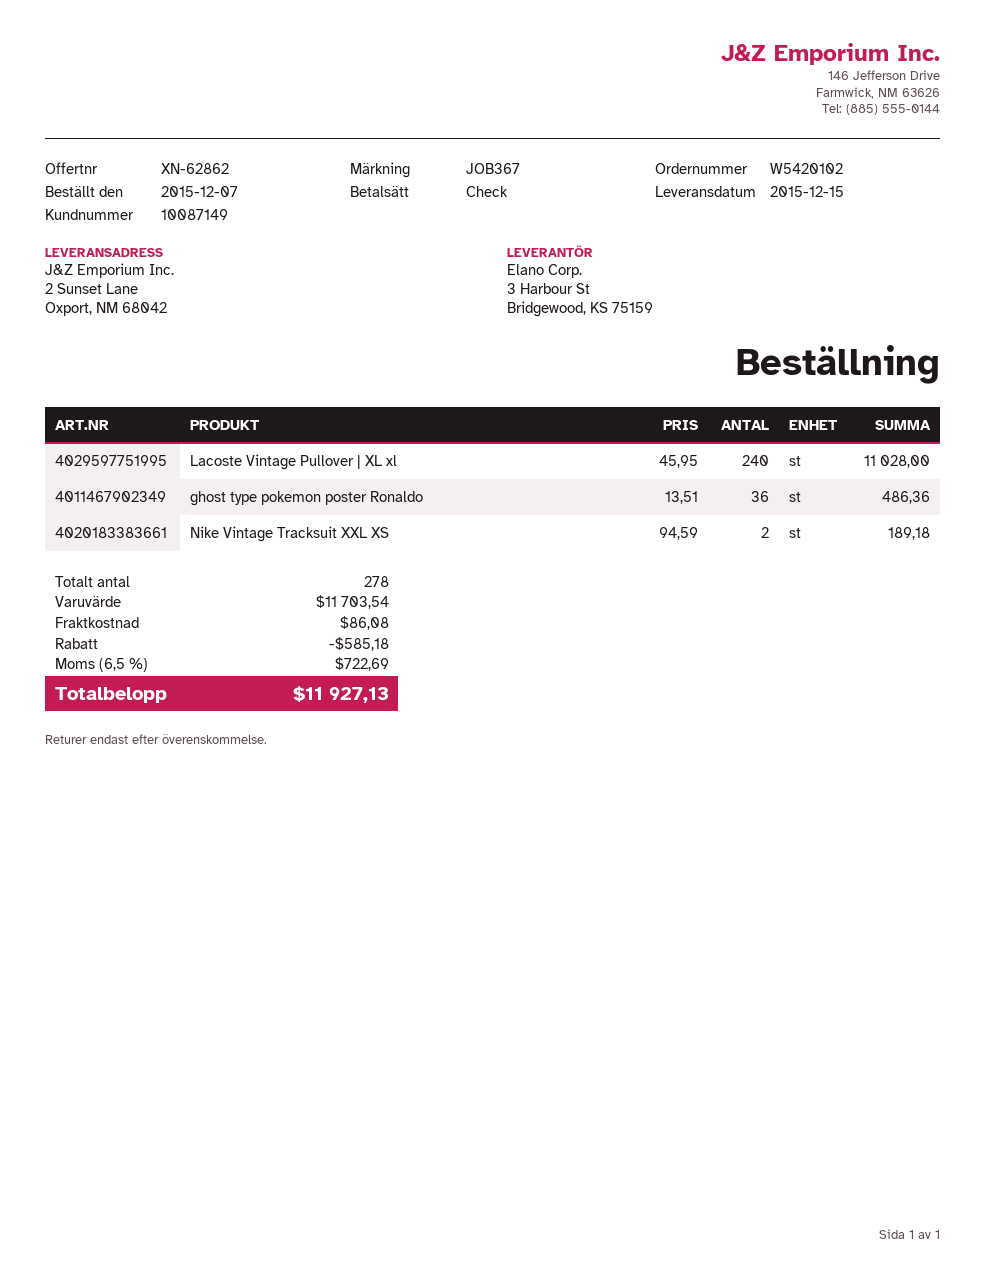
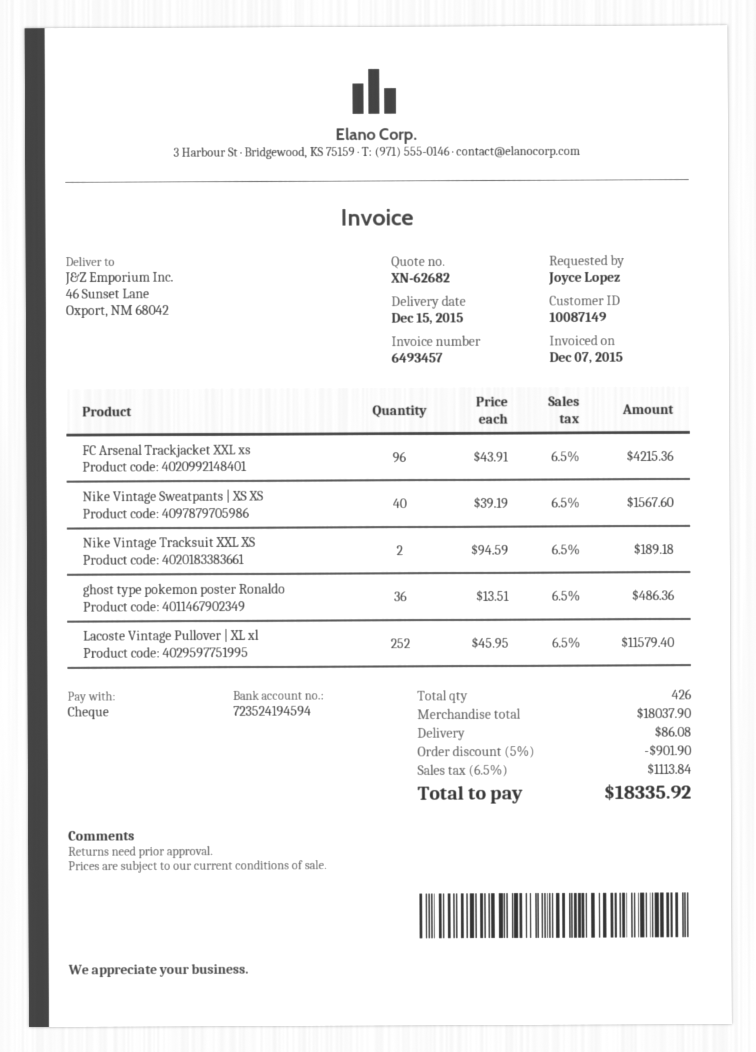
quote number: XN-62862 -> XN-62682
ship to: 2 Sunset Lane, Oxport, NM 68042 -> 46 Sunset Lane, Oxport, NM 68042
Lacoste Vintage Pullover | XL xl: 240 x 45.95 = 11028.00 -> 252 x 45.95 = 11579.40
FC Arsenal Trackjacket XXL xs: none -> 96 x 43.91 = 4215.36
Nike Vintage Sweatpants | XS XS: none -> 40 x 39.19 = 1567.60
total quantity: 278 -> 426
subtotal: 11703.54 -> 18037.90
discount: 585.18 -> 901.90
tax: 6.5% = 722.69 -> 6.5% = 1113.84
total: 11927.13 -> 18335.92

